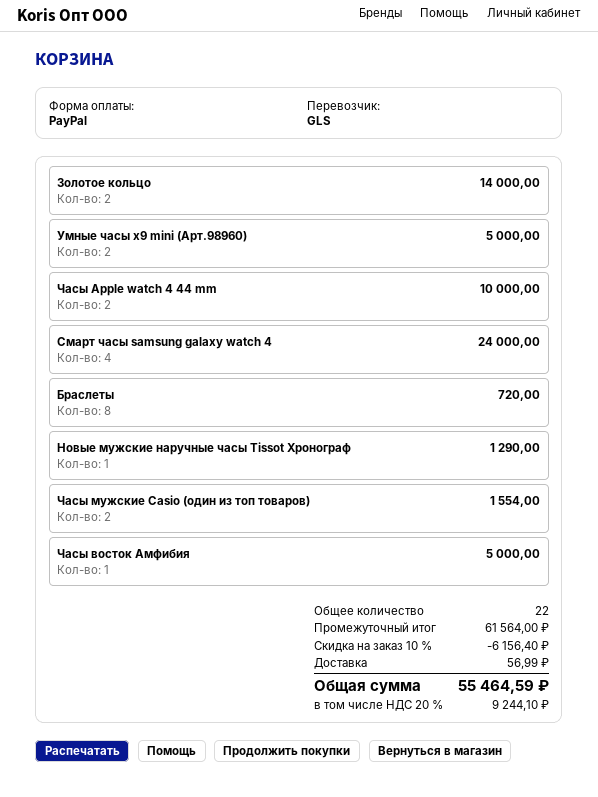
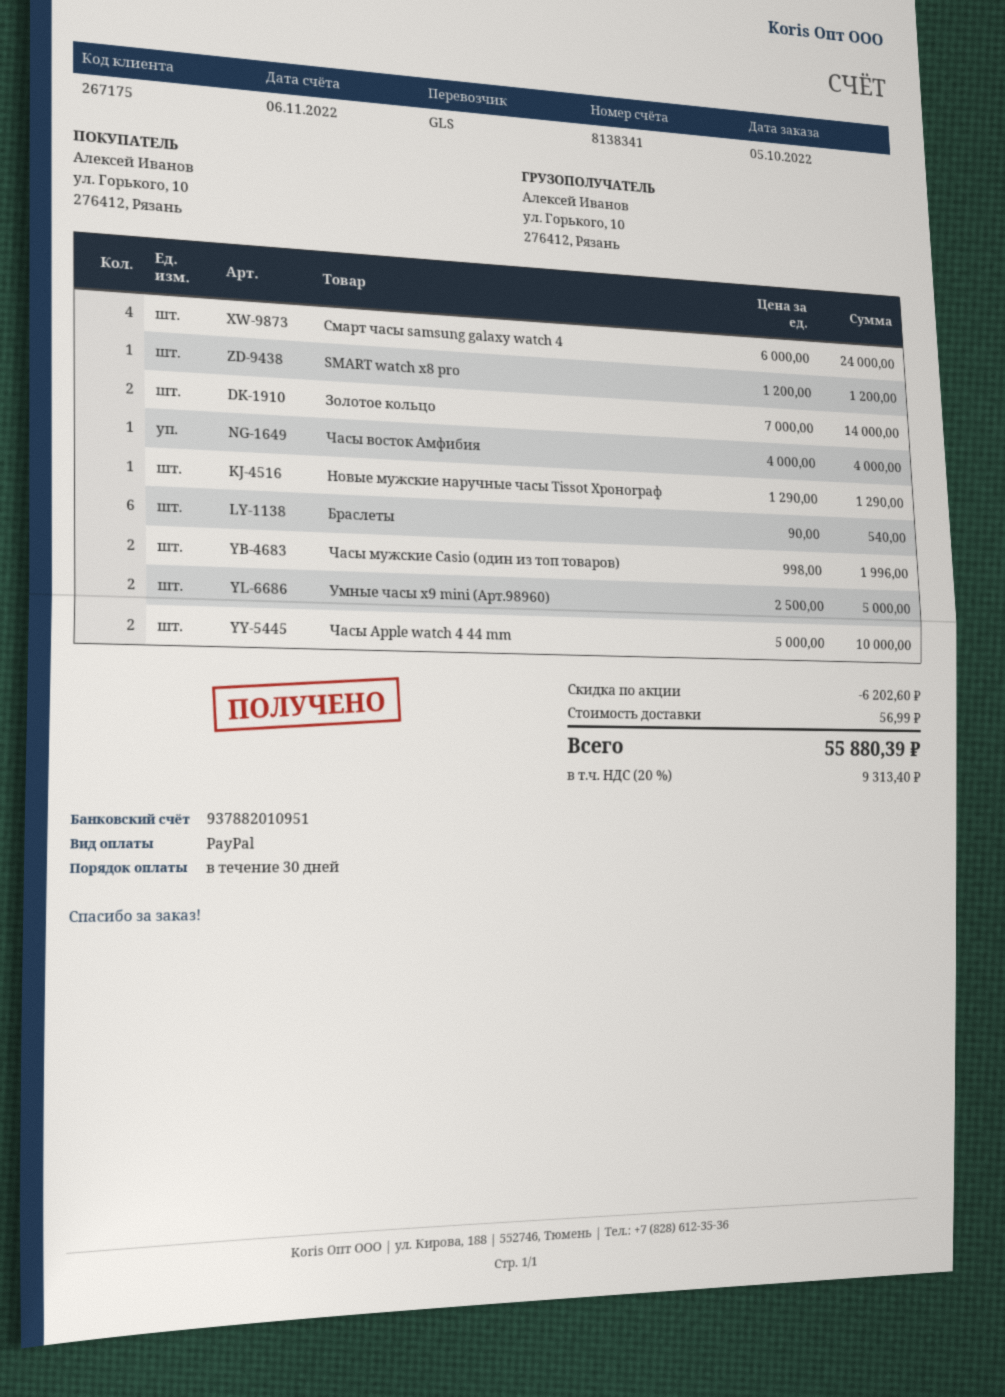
Браслеты: 8 for 720.00 -> 6 for 540.00
Часы мужские Casio (один из топ товаров): 2 for 1554.00 -> 2 for 1996.00
Часы восток Амфибия: 1 for 5000.00 -> 1 for 4000.00
SMART watch x8 pro: none -> 1 for 1200.00
discount: 6156.40 -> 6202.60
tax: 20% = 9244.10 -> 20% = 9313.40
total: 55464.59 -> 55880.39

